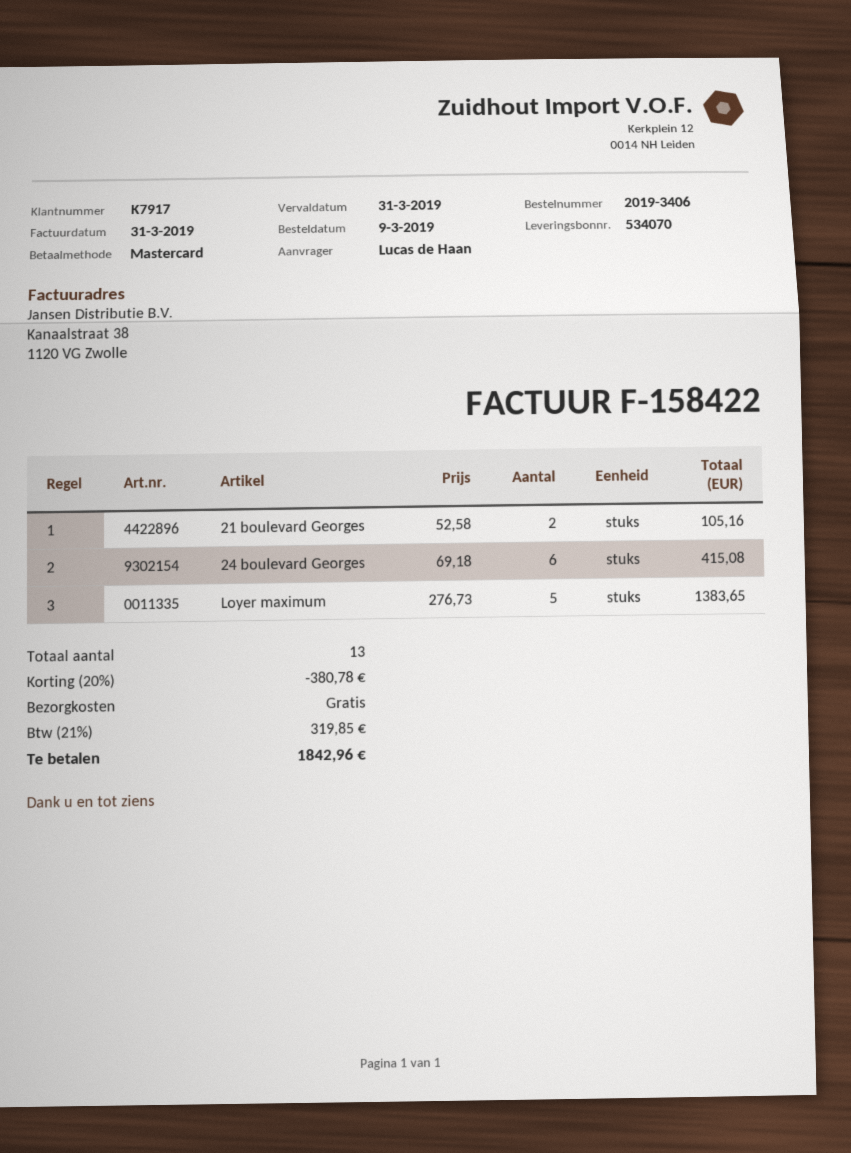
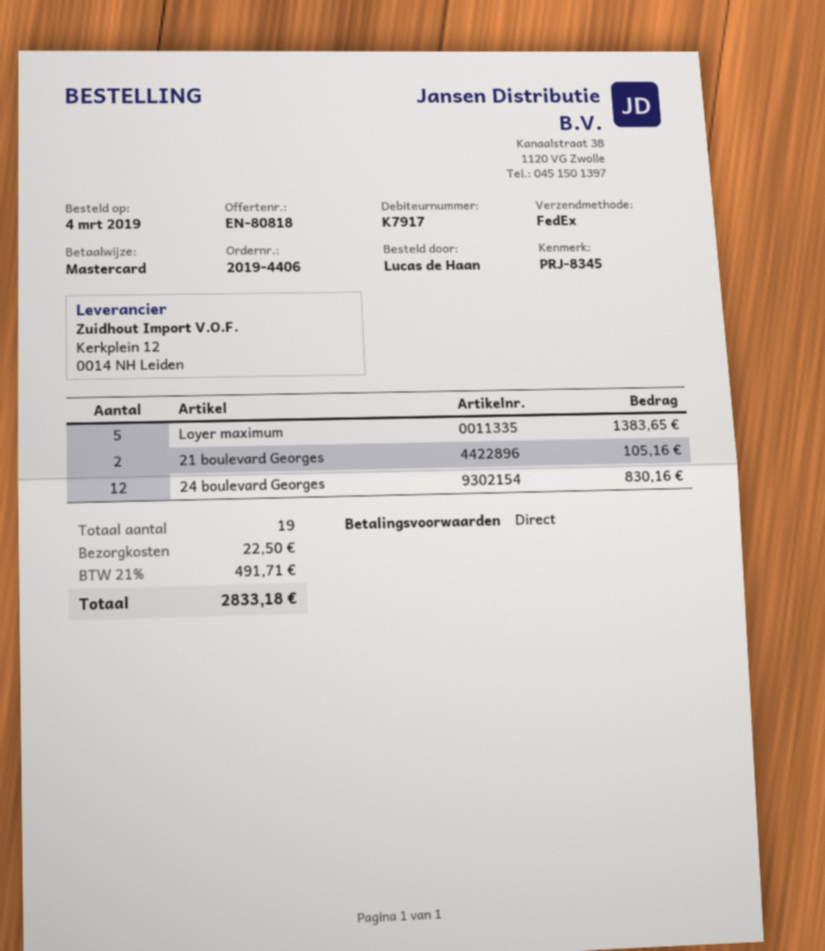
order number: 2019-3406 -> 2019-4406
order date: 2019-03-09 -> 2019-03-04
24 boulevard Georges: 6 for 415.08 -> 12 for 830.16
total quantity: 13 -> 19
discount: 20% = 380.78 -> none
shipping: 0.00 -> 22.50
tax: 21% = 319.85 -> 21% = 491.71
total: 1842.96 -> 2833.18

